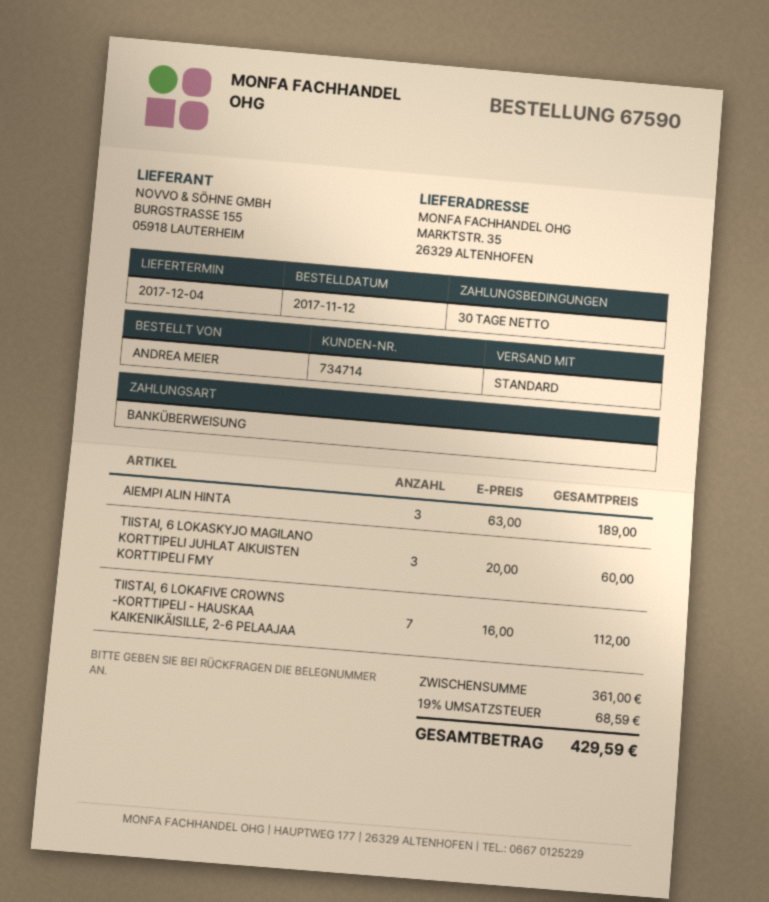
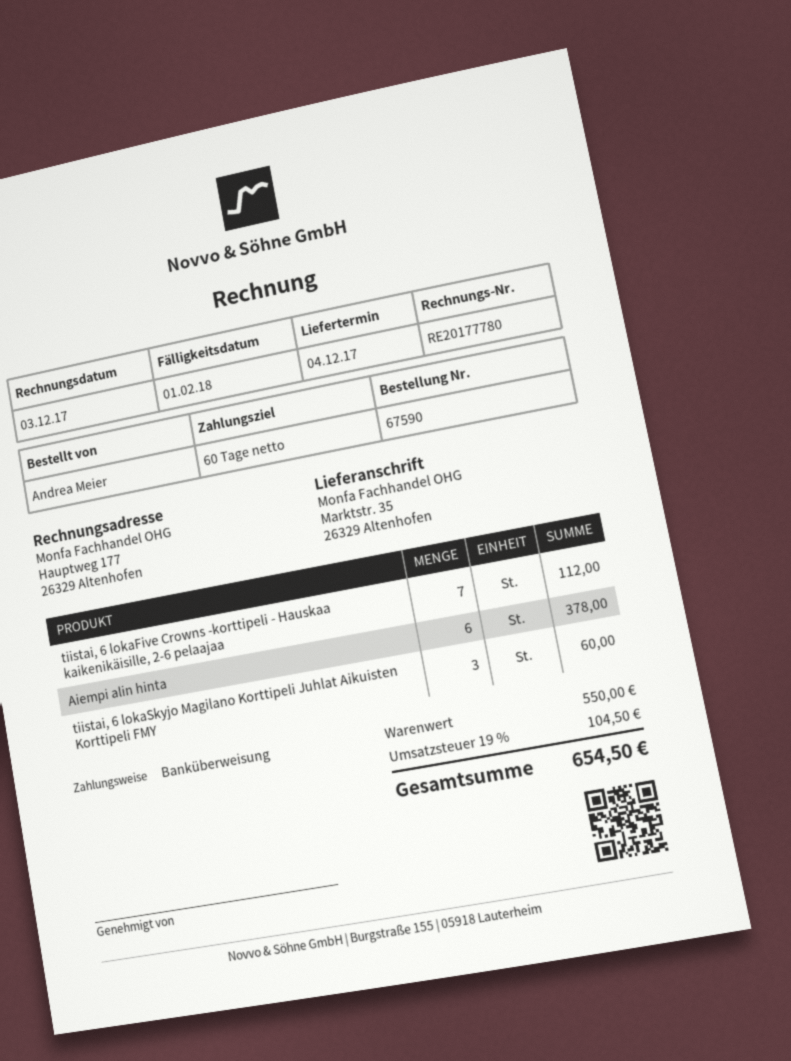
payment terms: 30 days -> 60 days
AIEMPI ALIN HINTA: 3 for 189.00 -> 6 for 378.00
subtotal: 361.00 -> 550.00
tax: 19% = 68.59 -> 19% = 104.50
total: 429.59 -> 654.50

